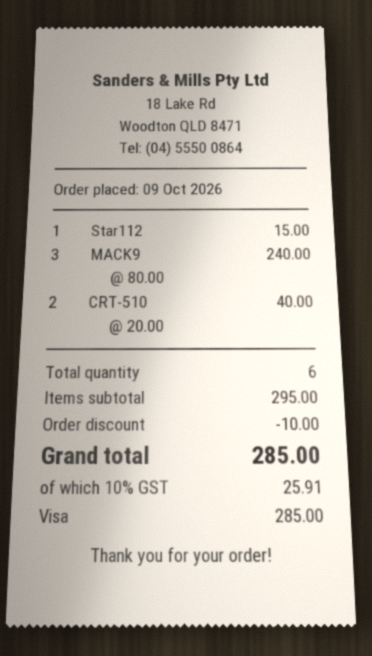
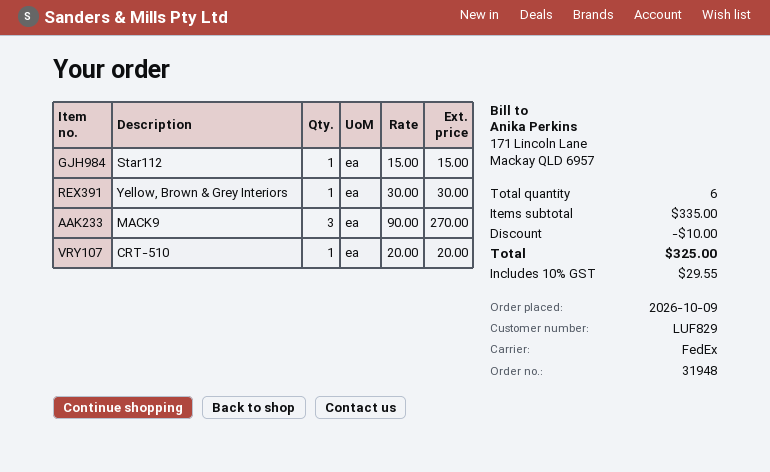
MACK9: 3 x 80.00 = 240.00 -> 3 x 90.00 = 270.00
CRT-510: 2 x 20.00 = 40.00 -> 1 x 20.00 = 20.00
Yellow, Brown & Grey Interiors: none -> 1 x 30.00 = 30.00
subtotal: 295.00 -> 335.00
tax: 10% = 25.91 -> 10% = 29.55
total: 285.00 -> 325.00

